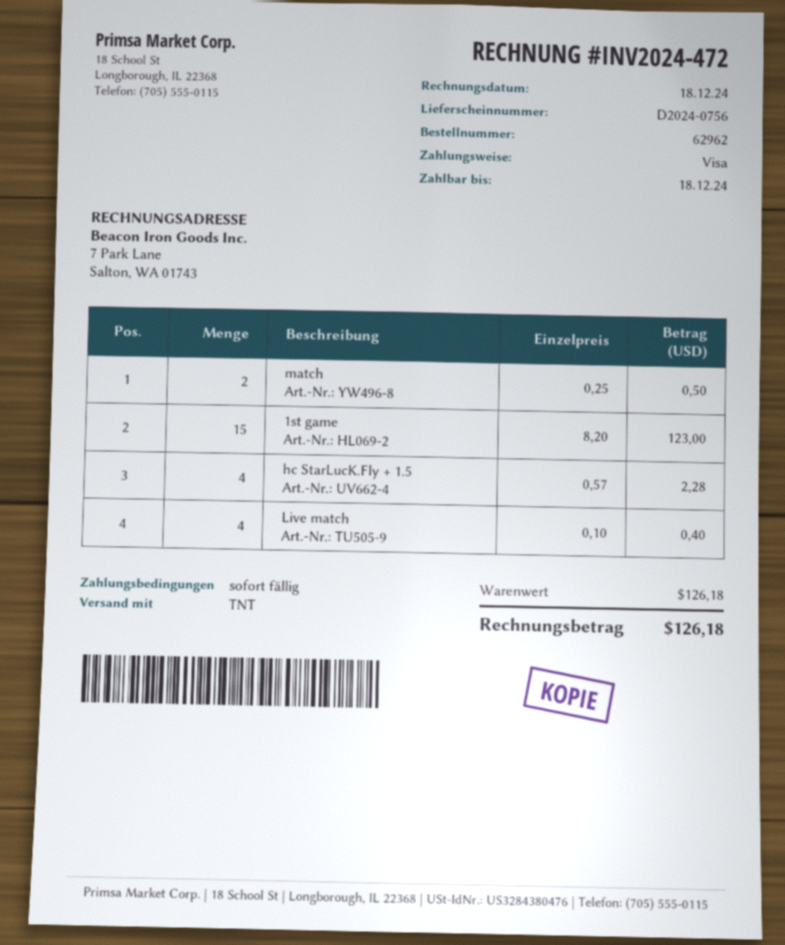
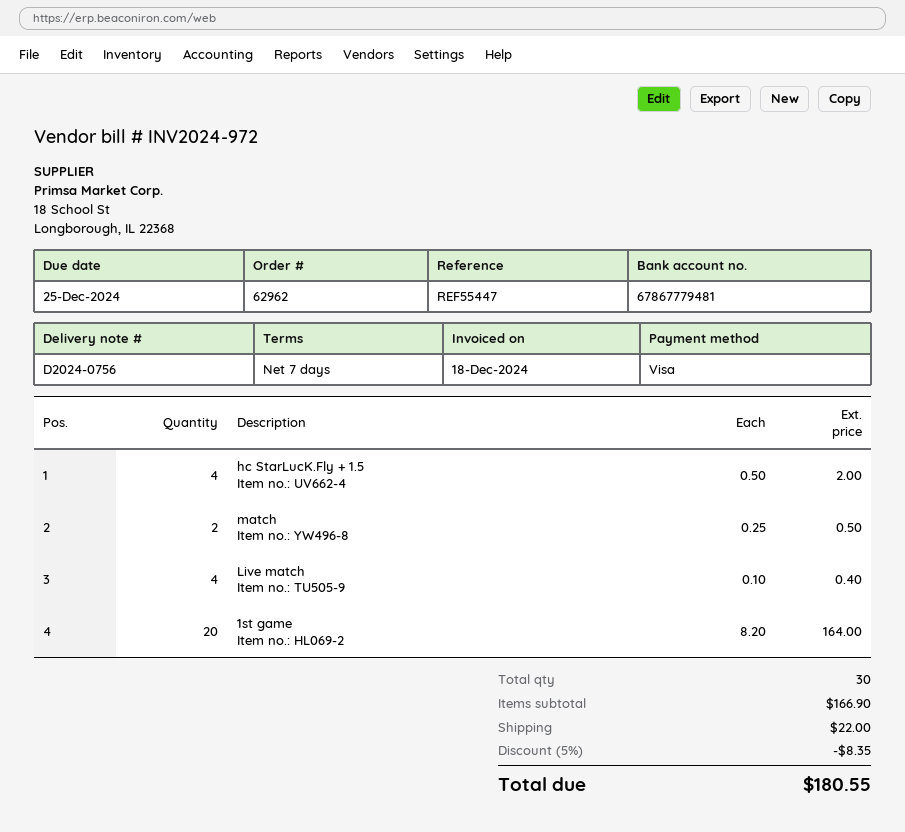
invoice number: INV2024-472 -> INV2024-972
payment terms: on receipt -> 7 days
due date: 2024-12-18 -> 2024-12-25
1st game: 15 x 8.20 = 123.00 -> 20 x 8.20 = 164.00
hc StarLucK.Fly + 1.5: 4 x 0.57 = 2.28 -> 4 x 0.50 = 2.00
subtotal: 126.18 -> 166.90
discount: none -> 5% = 8.35
shipping: none -> 22.00
total: 126.18 -> 180.55

